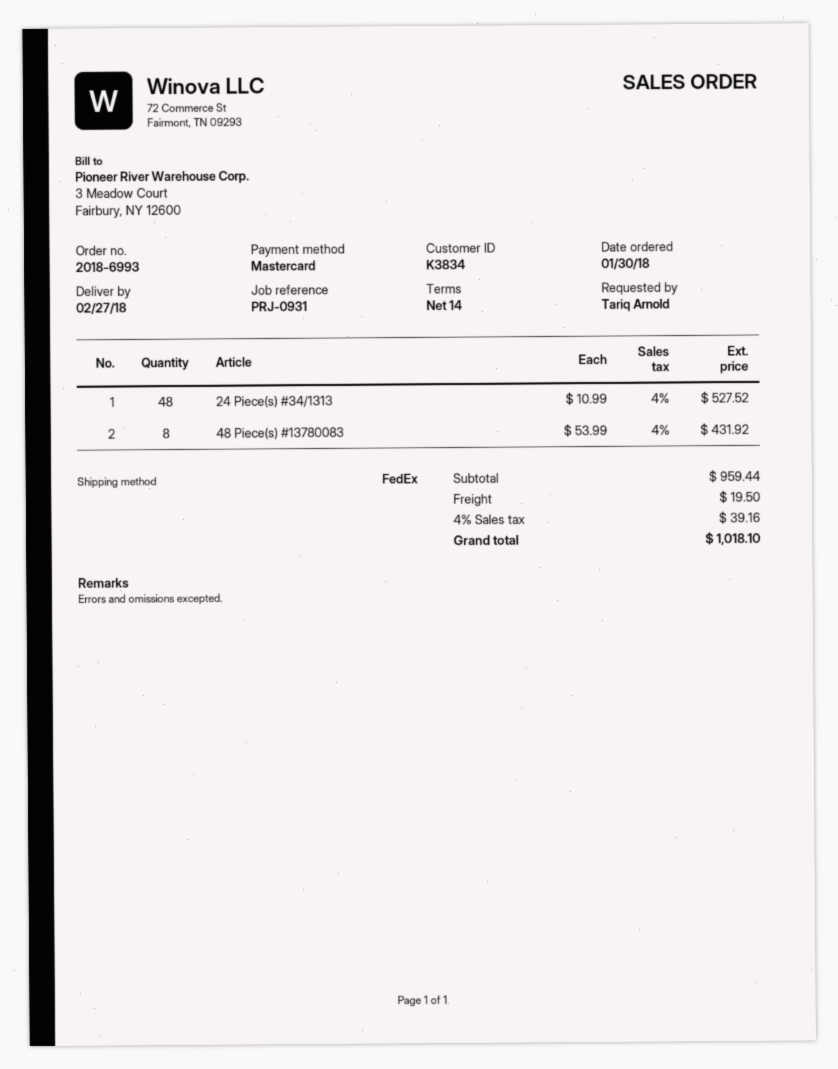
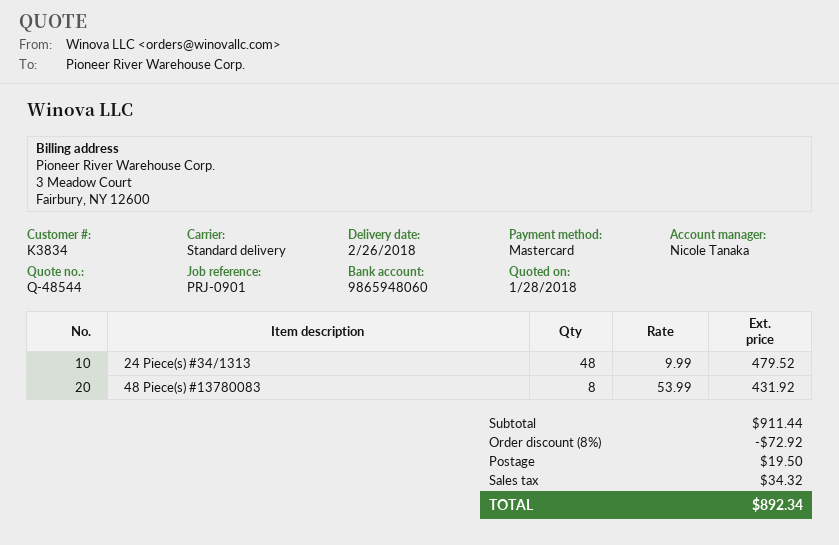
delivery date: 2018-02-27 -> 2018-02-26
reference: PRJ-0931 -> PRJ-0901
shipping method: FedEx -> standard
24 Piece(s) #34/1313: 48 x 10.99 = 527.52 -> 48 x 9.99 = 479.52
subtotal: 959.44 -> 911.44
discount: none -> 8% = 72.92
tax: 39.16 -> 34.32
total: 1018.10 -> 892.34

